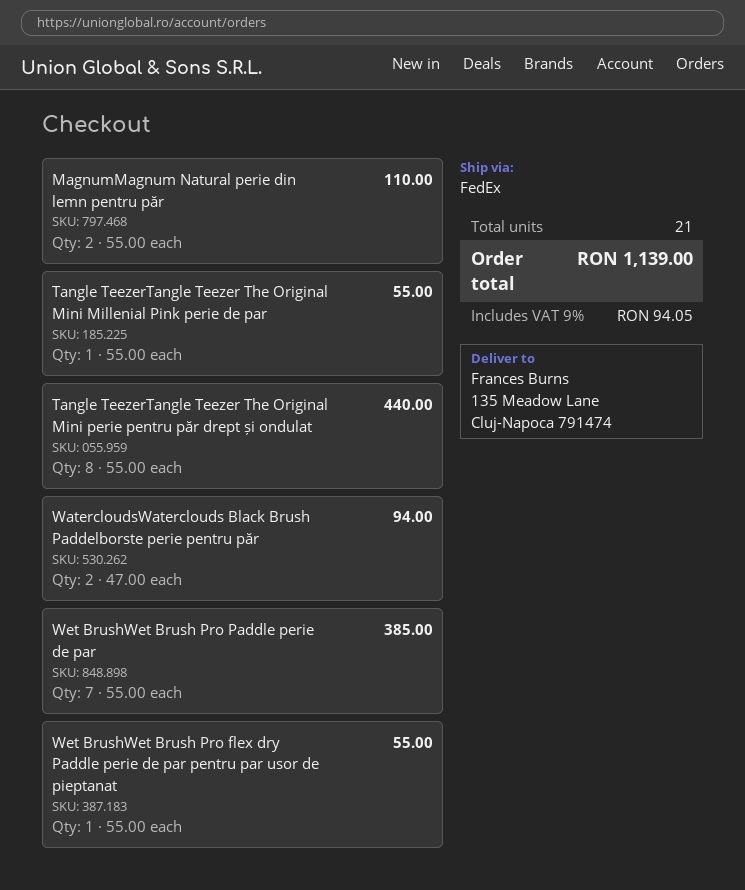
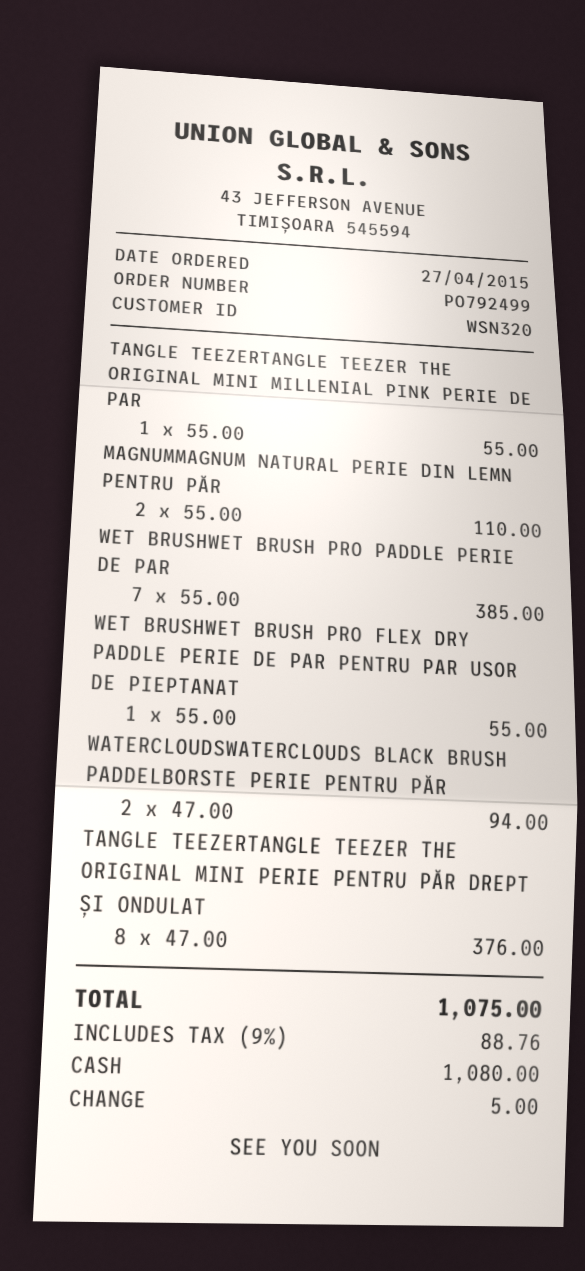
Tangle TeezerTangle Teezer The Original Mini perie pentru păr drept și ondulat: 8 x 55.00 = 440.00 -> 8 x 47.00 = 376.00
tax: 9% = 94.05 -> 9% = 88.76
total: 1139.00 -> 1075.00

